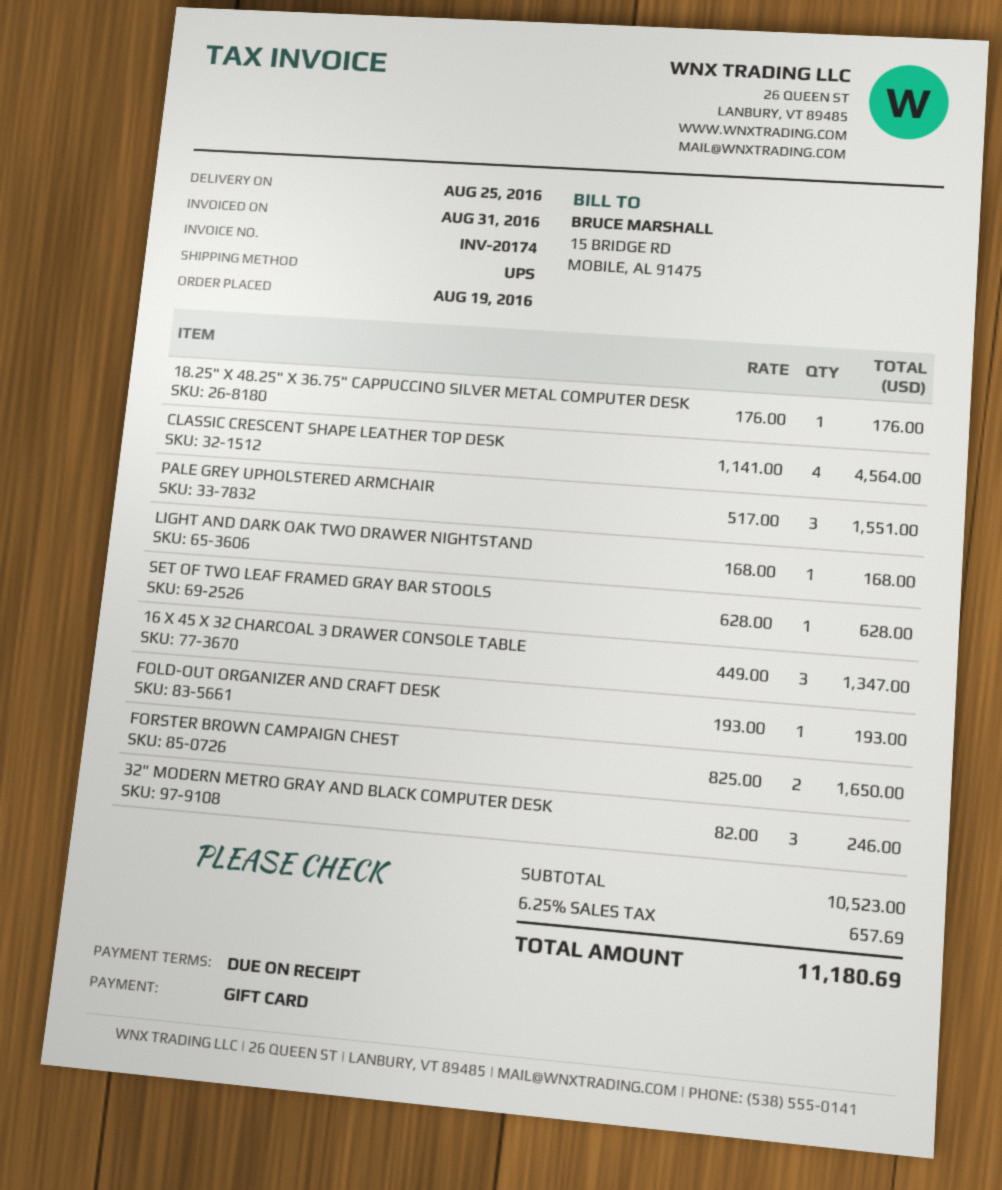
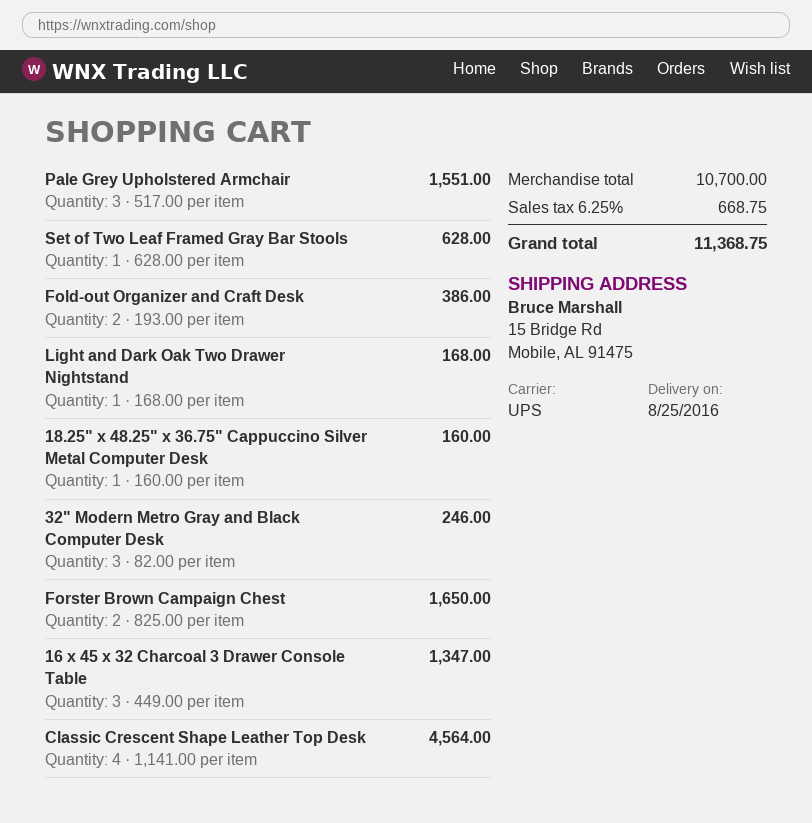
18.25" X 48.25" X 36.75" CAPPUCCINO SILVER METAL COMPUTER DESK: 1 x 176.00 = 176.00 -> 1 x 160.00 = 160.00
FOLD-OUT ORGANIZER AND CRAFT DESK: 1 x 193.00 = 193.00 -> 2 x 193.00 = 386.00
subtotal: 10523.00 -> 10700.00
tax: 6.25% = 657.69 -> 6.25% = 668.75
total: 11180.69 -> 11368.75

